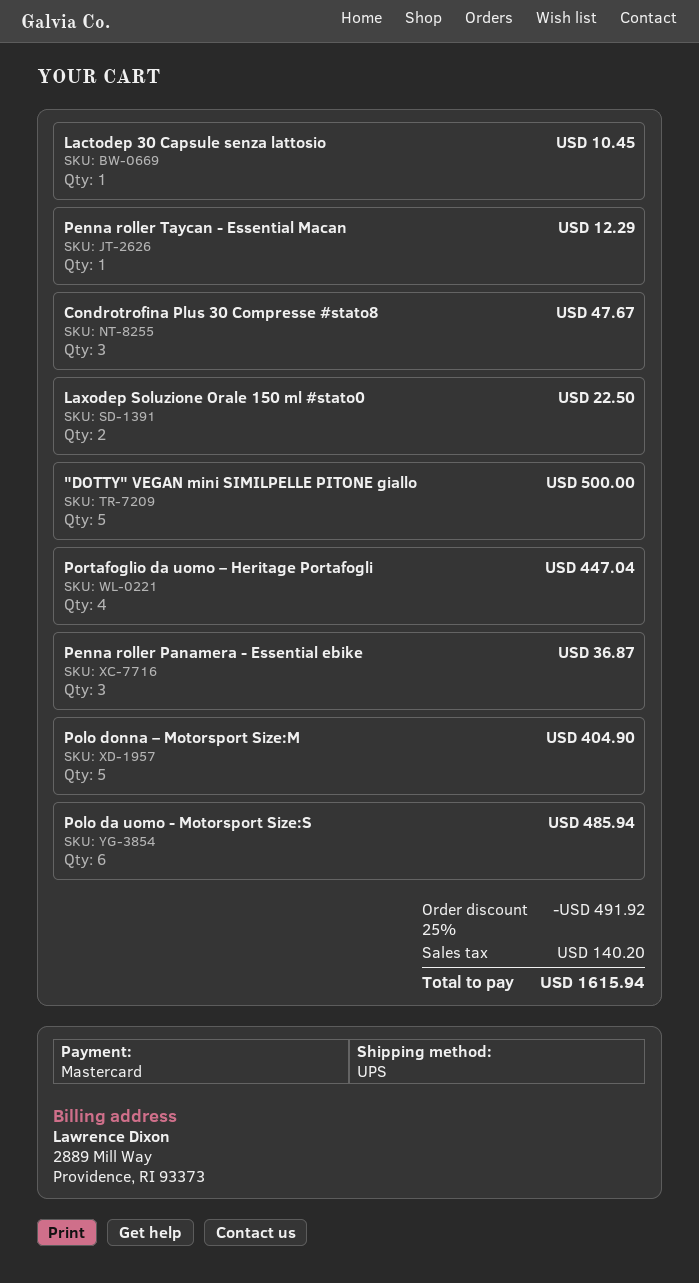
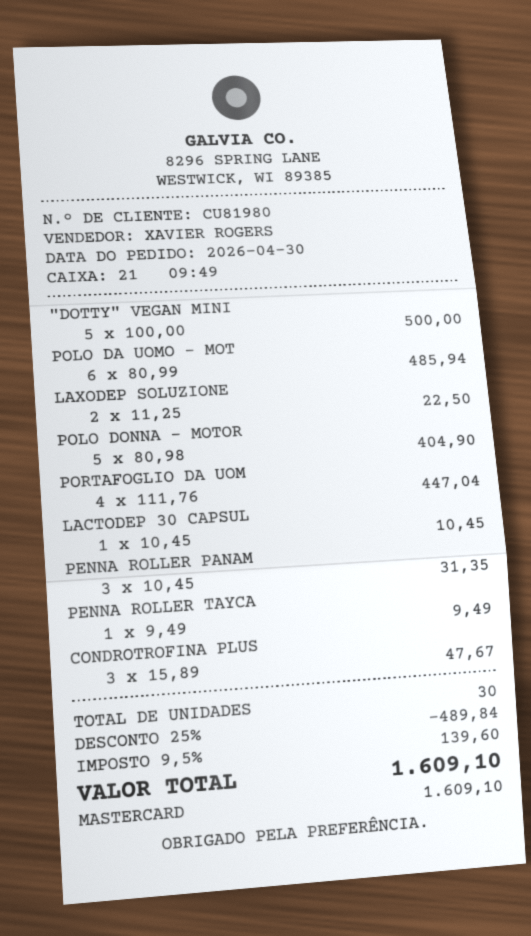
Penna roller Taycan - Essential Macan: 1 for 12.29 -> 1 for 9.49
Penna roller Panamera - Essential ebike: 3 for 36.87 -> 3 for 31.35
discount: 25% = 491.92 -> 25% = 489.84
tax: 140.20 -> 139.60
total: 1615.94 -> 1609.10

